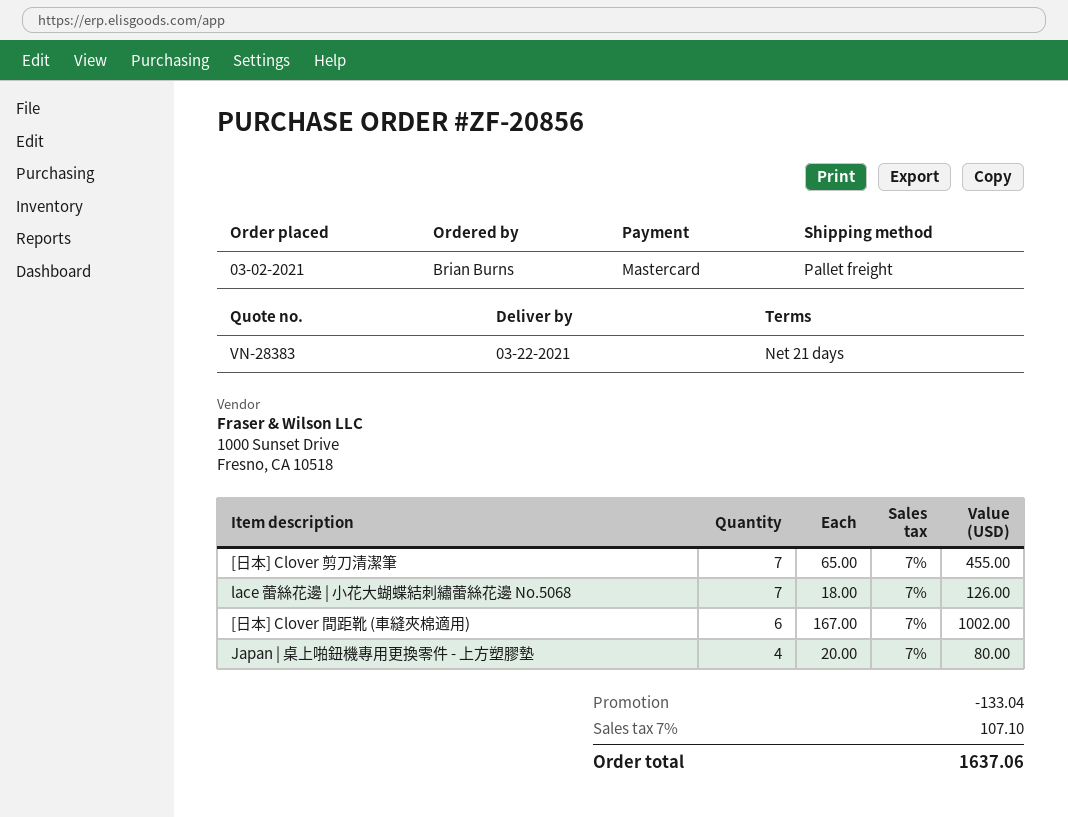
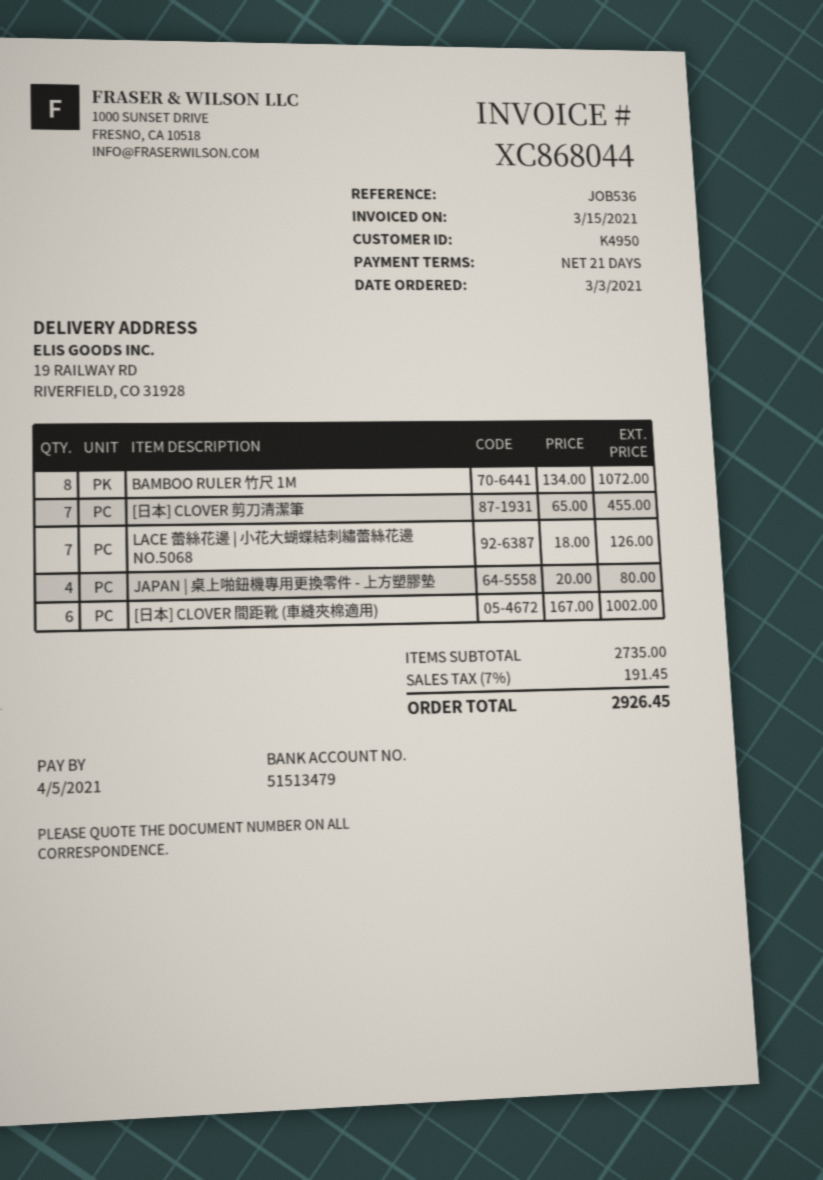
order date: 2021-03-02 -> 2021-03-03
BAMBOO RULER 竹尺 1M: none -> 8 x 134.00 = 1072.00
discount: 133.04 -> none
tax: 7% = 107.10 -> 7% = 191.45
total: 1637.06 -> 2926.45

